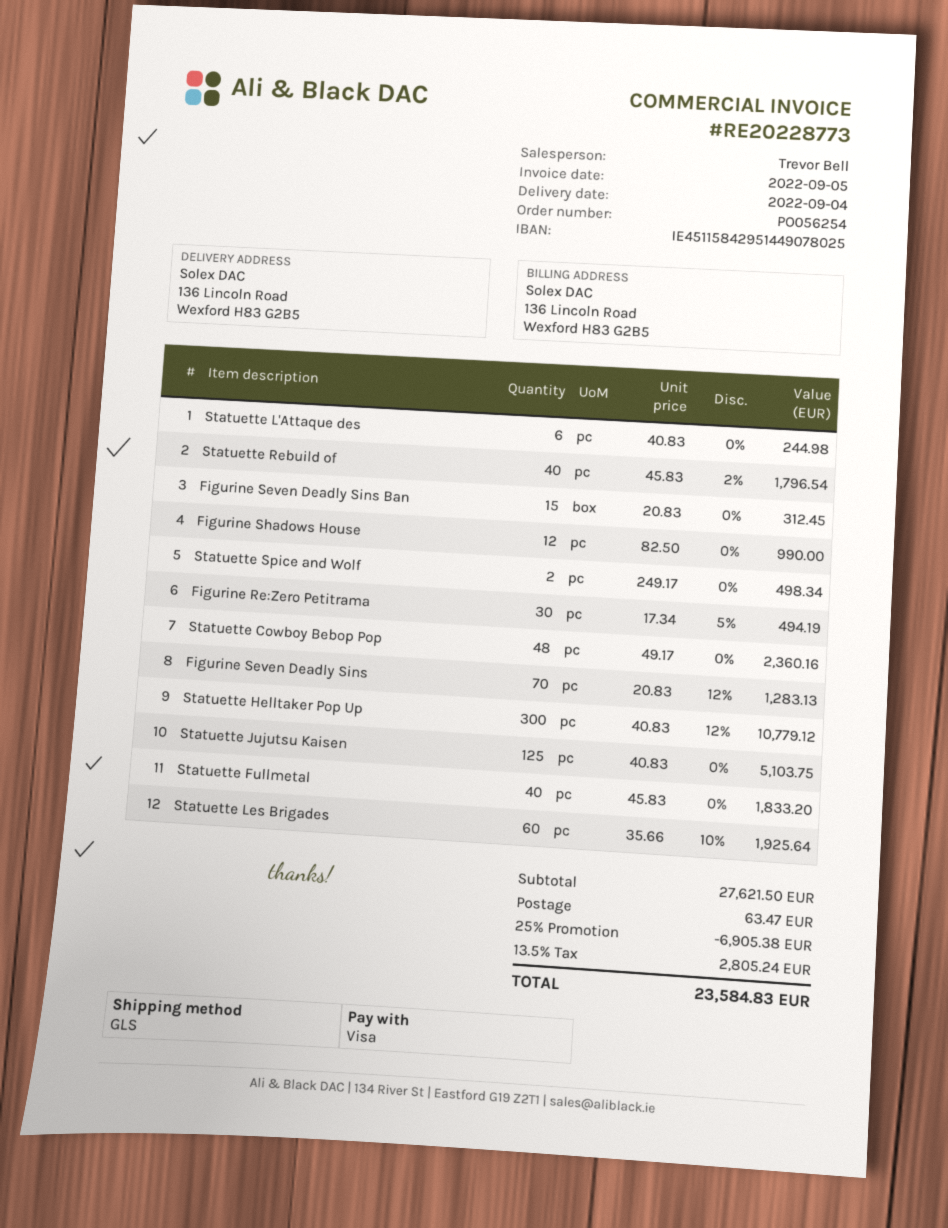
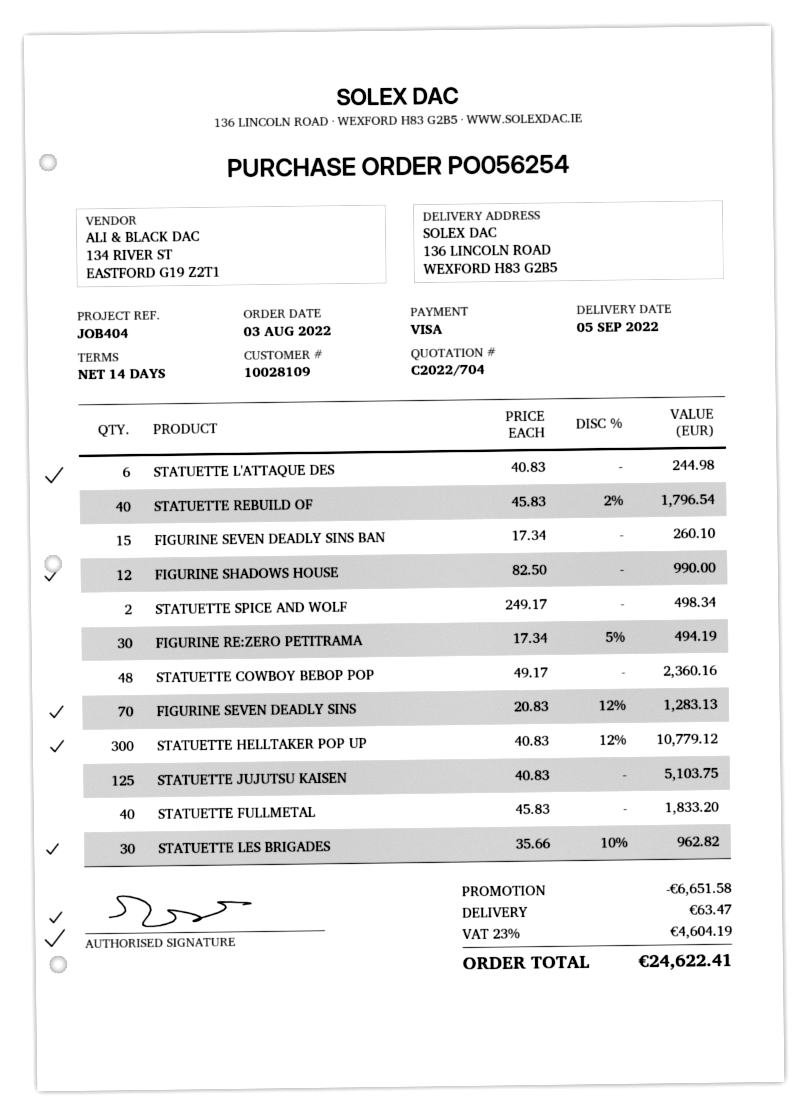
delivery date: 2022-09-04 -> 2022-09-05
Figurine Seven Deadly Sins Ban: 15 x 20.83 = 312.45 -> 15 x 17.34 = 260.10
Statuette Les Brigades: 60 x 35.66 - 10% = 1925.64 -> 30 x 35.66 - 10% = 962.82
discount: 6905.38 -> 6651.58
tax: 13.5% = 2805.24 -> 23% = 4604.19
total: 23584.83 -> 24622.41

